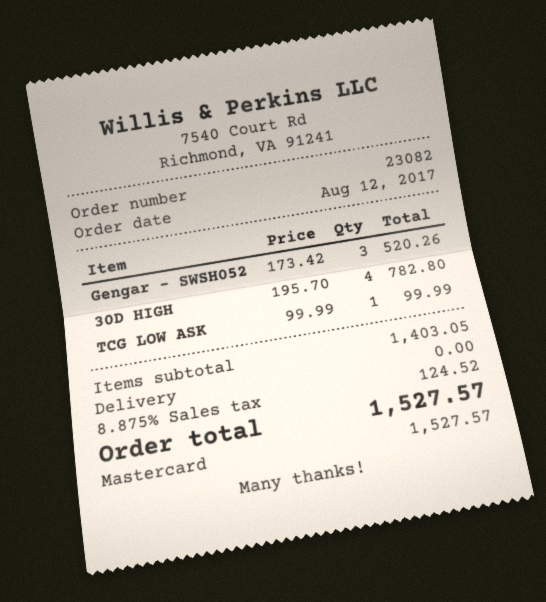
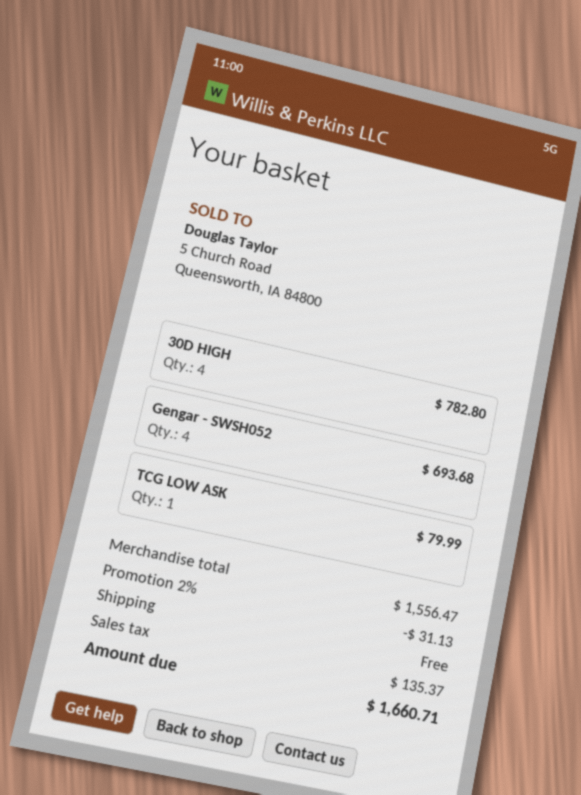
Gengar - SWSH052: 3 for 520.26 -> 4 for 693.68
TCG LOW ASK: 1 for 99.99 -> 1 for 79.99
subtotal: 1403.05 -> 1556.47
discount: none -> 2% = 31.13
tax: 124.52 -> 135.37
total: 1527.57 -> 1660.71

